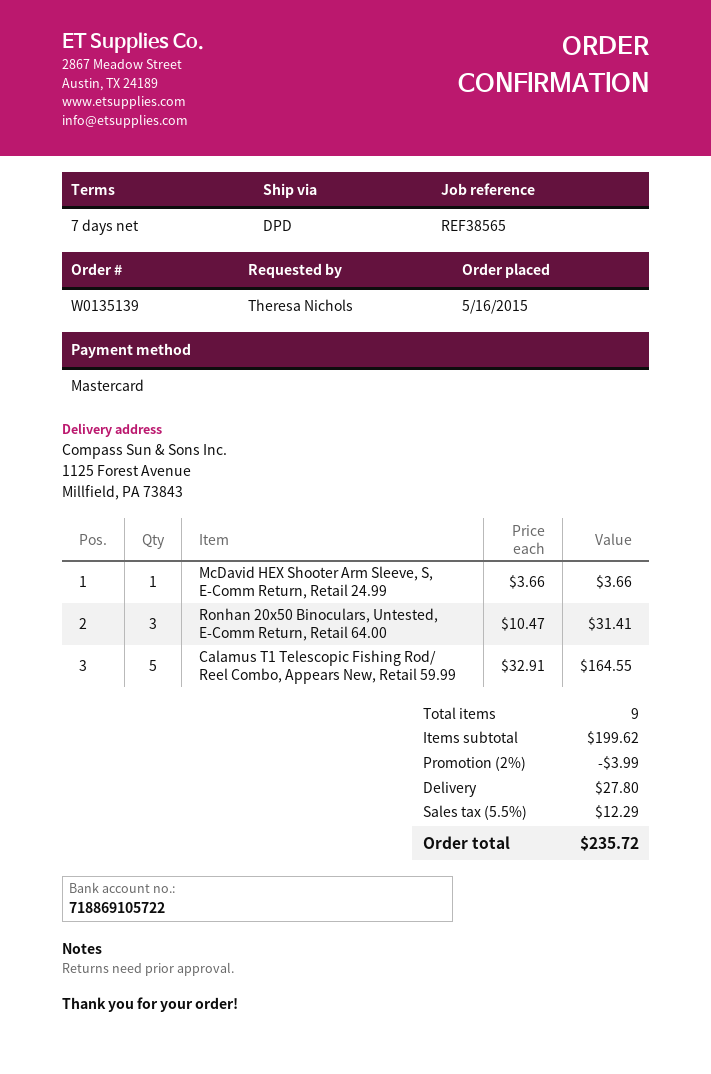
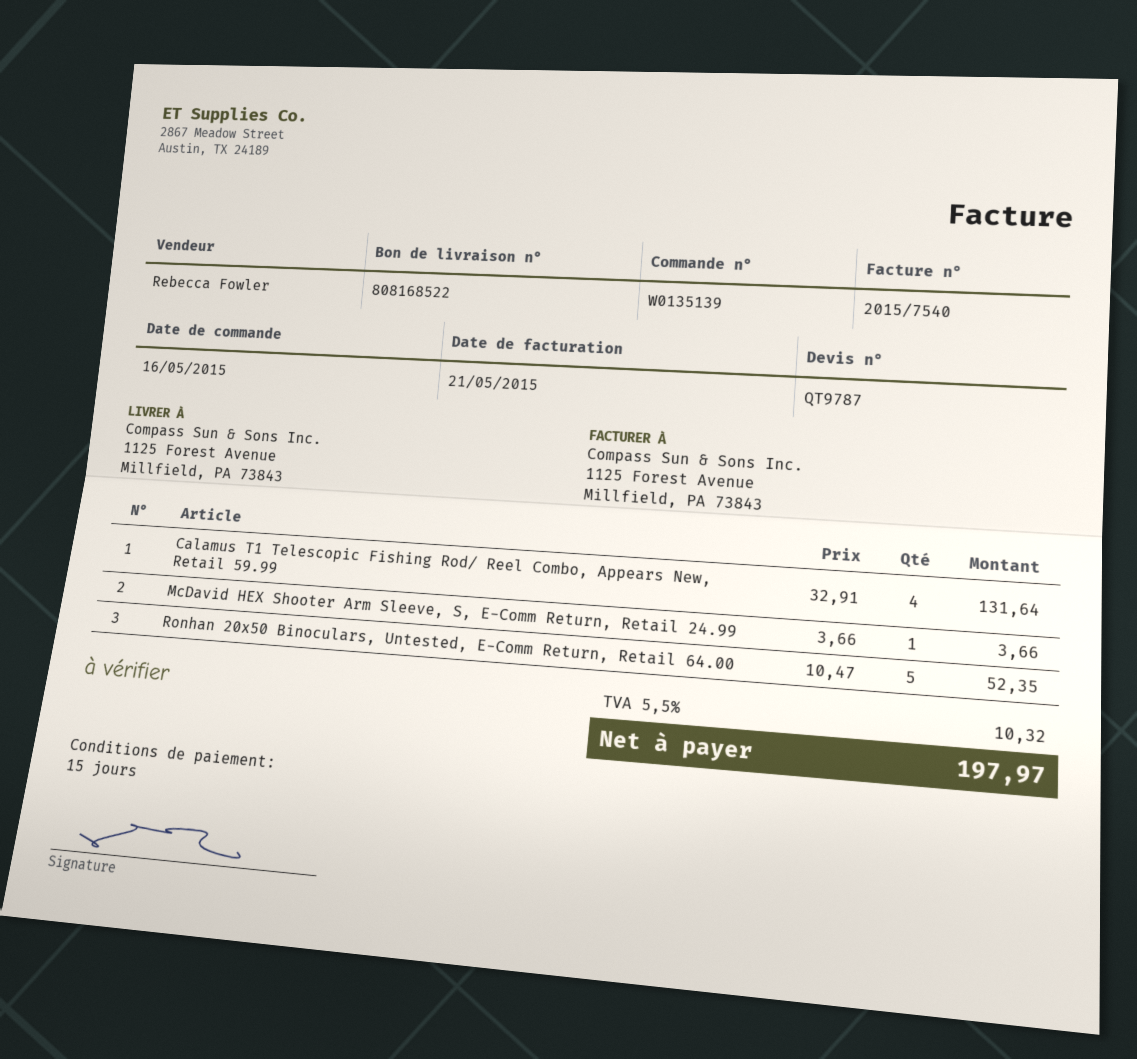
payment terms: 7 days -> 15 days
Ronhan 20x50 Binoculars, Untested, E-Comm Return, Retail 64.00: 3 x 10.47 = 31.41 -> 5 x 10.47 = 52.35
Calamus T1 Telescopic Fishing Rod/ Reel Combo, Appears New, Retail 59.99: 5 x 32.91 = 164.55 -> 4 x 32.91 = 131.64
discount: 2% = 3.99 -> none
shipping: 27.80 -> none
tax: 5.5% = 12.29 -> 5.5% = 10.32
total: 235.72 -> 197.97

